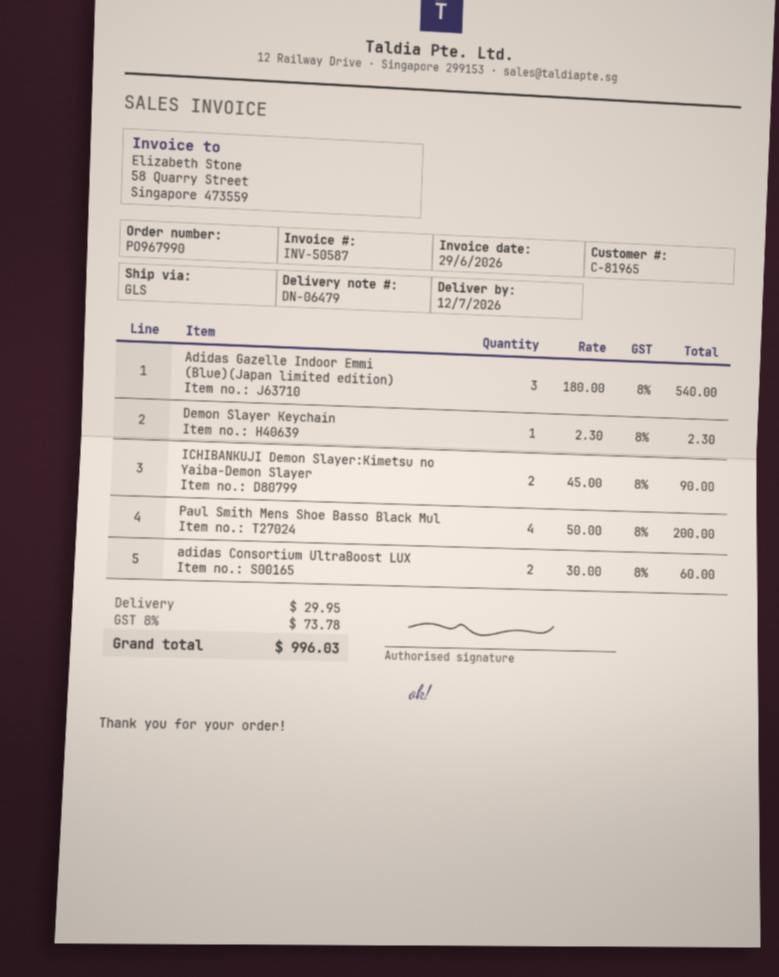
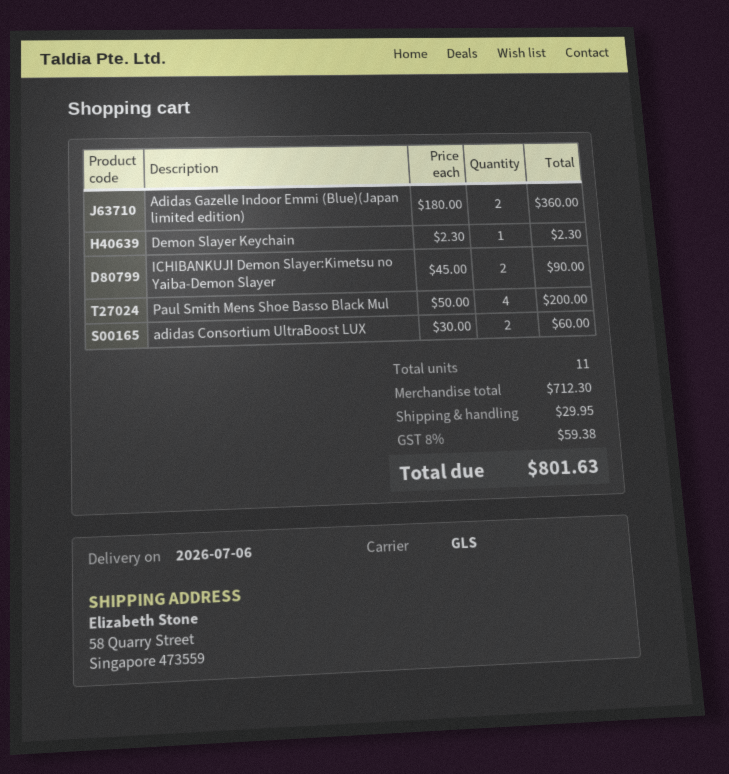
delivery date: 2026-07-12 -> 2026-07-06
Adidas Gazelle Indoor Emmi (Blue)(Japan limited edition): 3 x 180.00 = 540.00 -> 2 x 180.00 = 360.00
tax: 8% = 73.78 -> 8% = 59.38
total: 996.03 -> 801.63

